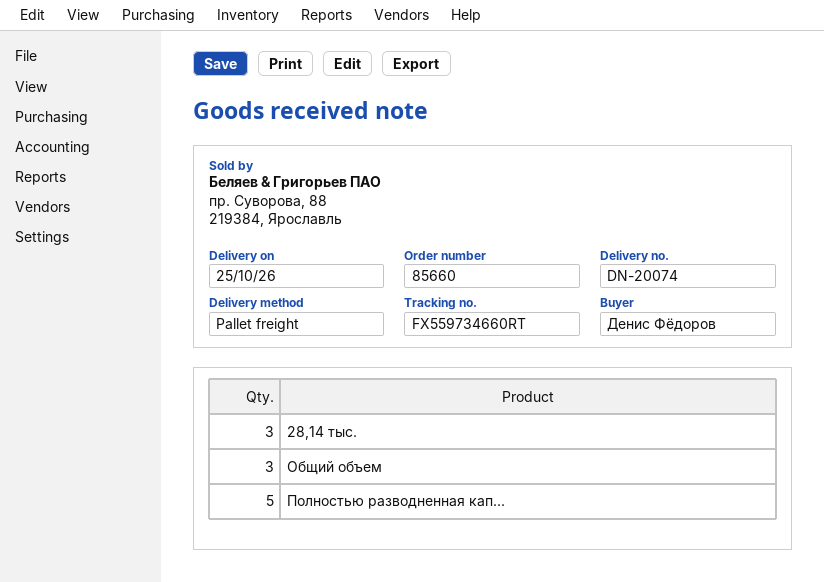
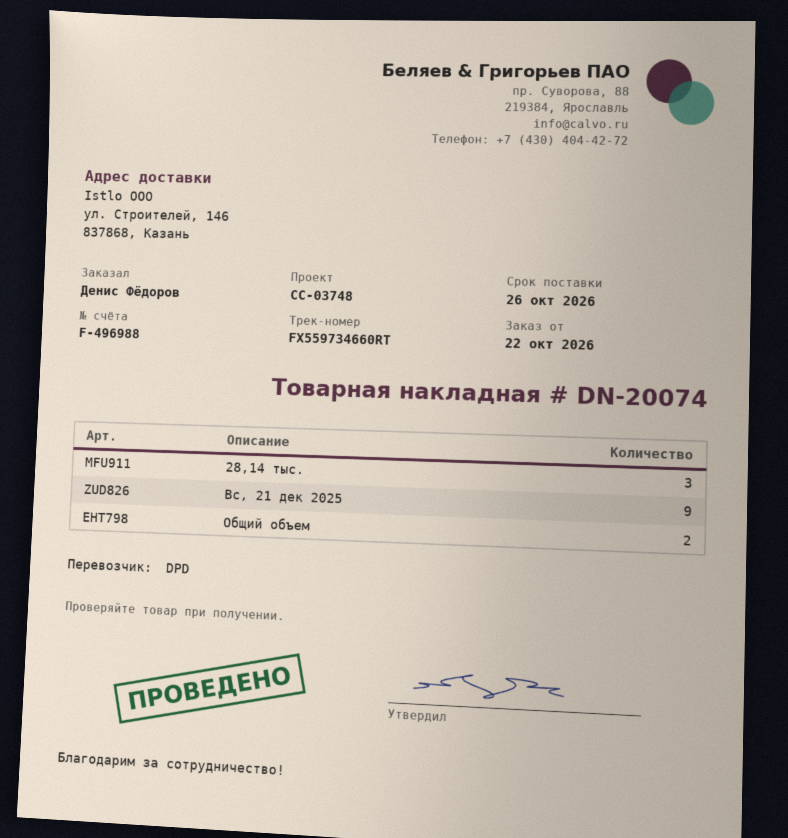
delivery date: 2026-10-25 -> 2026-10-26
shipping method: pallet freight -> DPD
Общий объем: 3 -> 2
Полностью разводненная кап...: 5 -> none
Вс, 21 дек 2025: none -> 9

